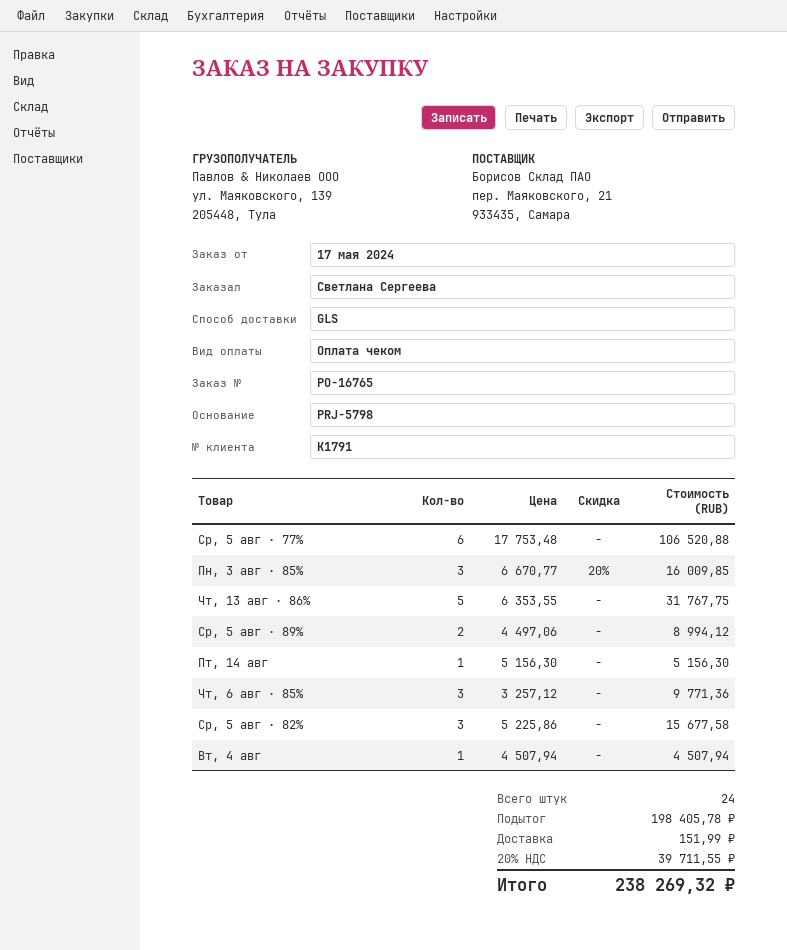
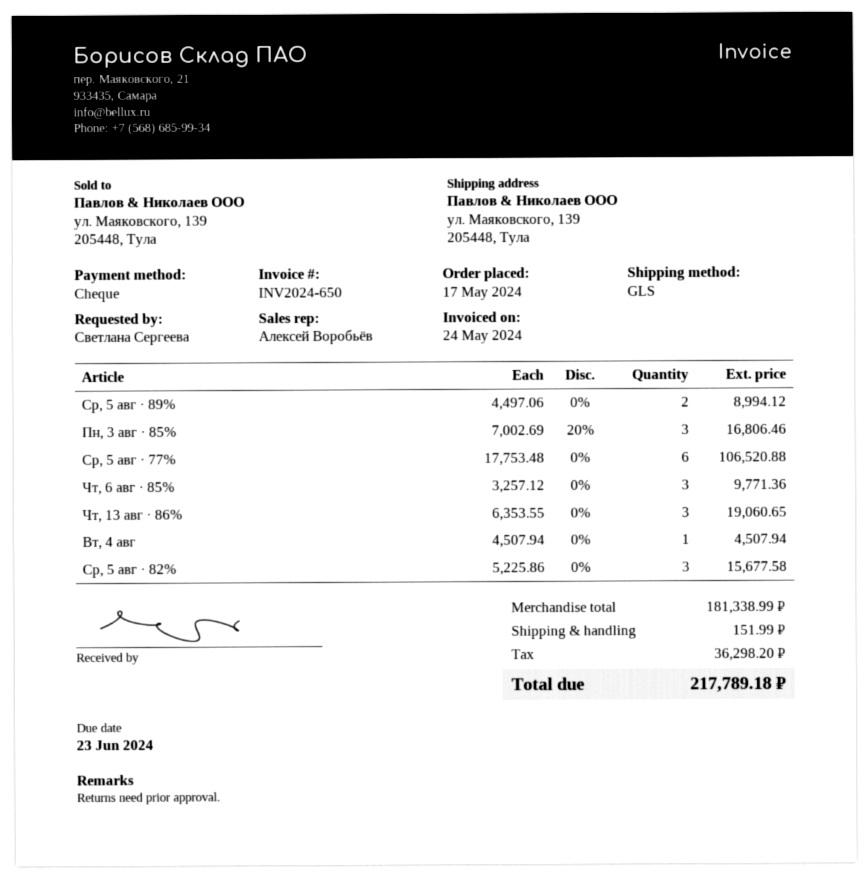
Пн, 3 авг · 85%: 3 x 6670.77 - 20% = 16009.85 -> 3 x 7002.69 - 20% = 16806.46
Чт, 13 авг · 86%: 5 x 6353.55 = 31767.75 -> 3 x 6353.55 = 19060.65
Пт, 14 авг: 1 x 5156.30 = 5156.30 -> none
subtotal: 198405.78 -> 181338.99
tax: 39711.55 -> 36298.20
total: 238269.32 -> 217789.18

